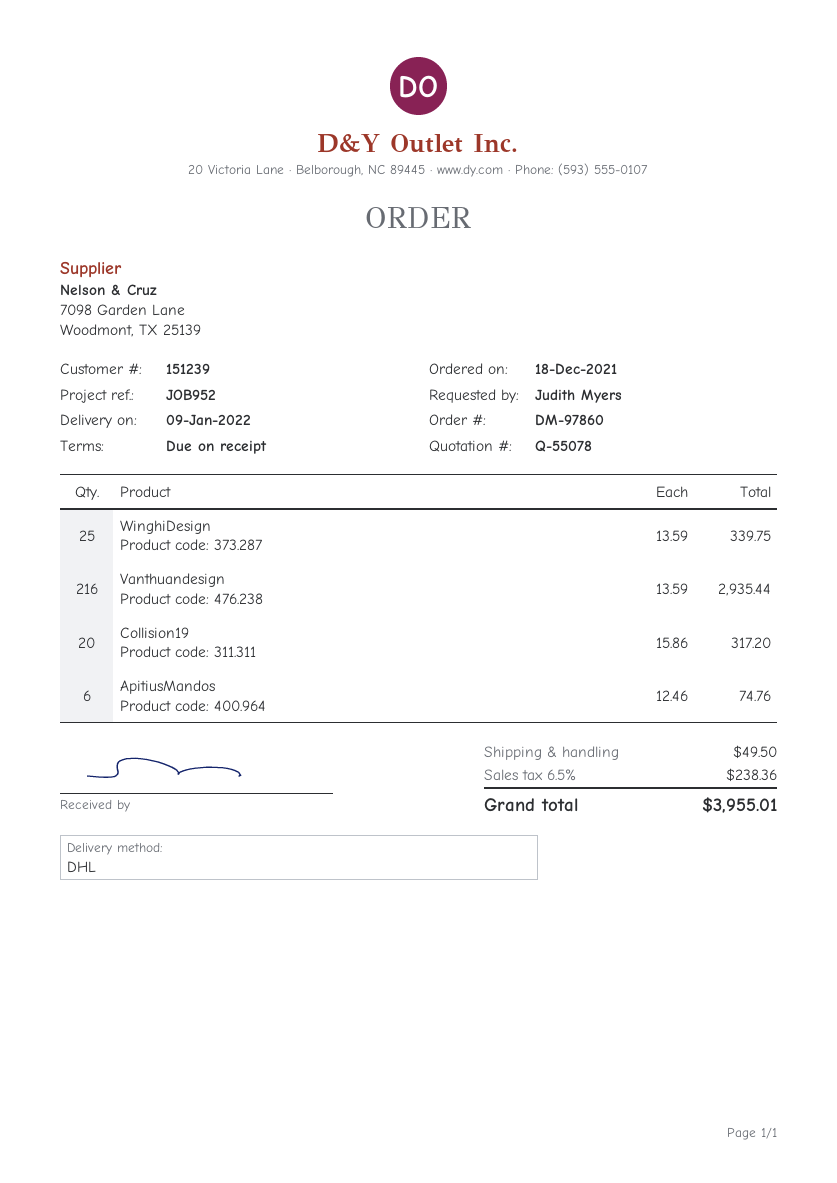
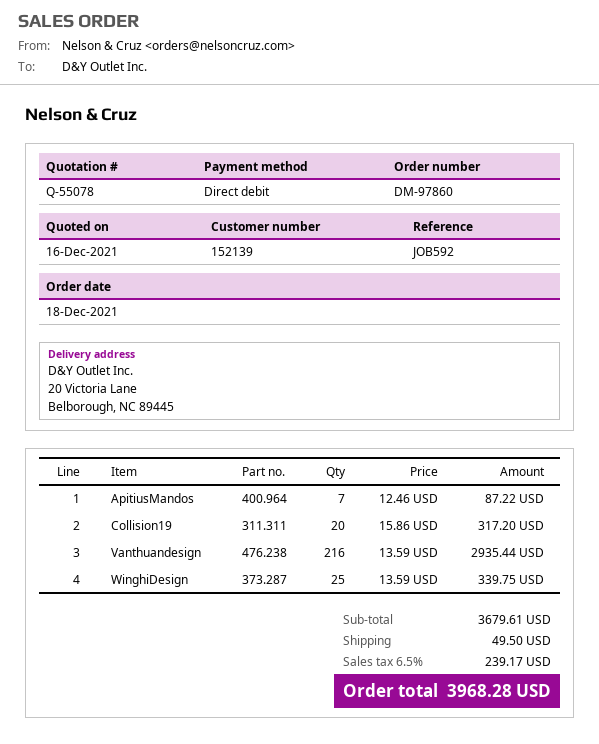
customer number: 151239 -> 152139
reference: JOB952 -> JOB592
ApitiusMandos: 6 x 12.46 = 74.76 -> 7 x 12.46 = 87.22
tax: 6.5% = 238.36 -> 6.5% = 239.17
total: 3955.01 -> 3968.28

